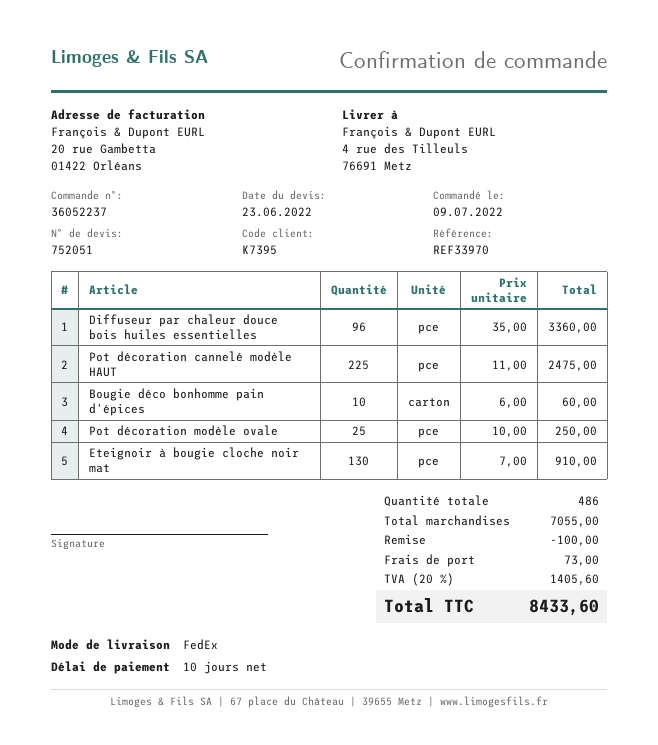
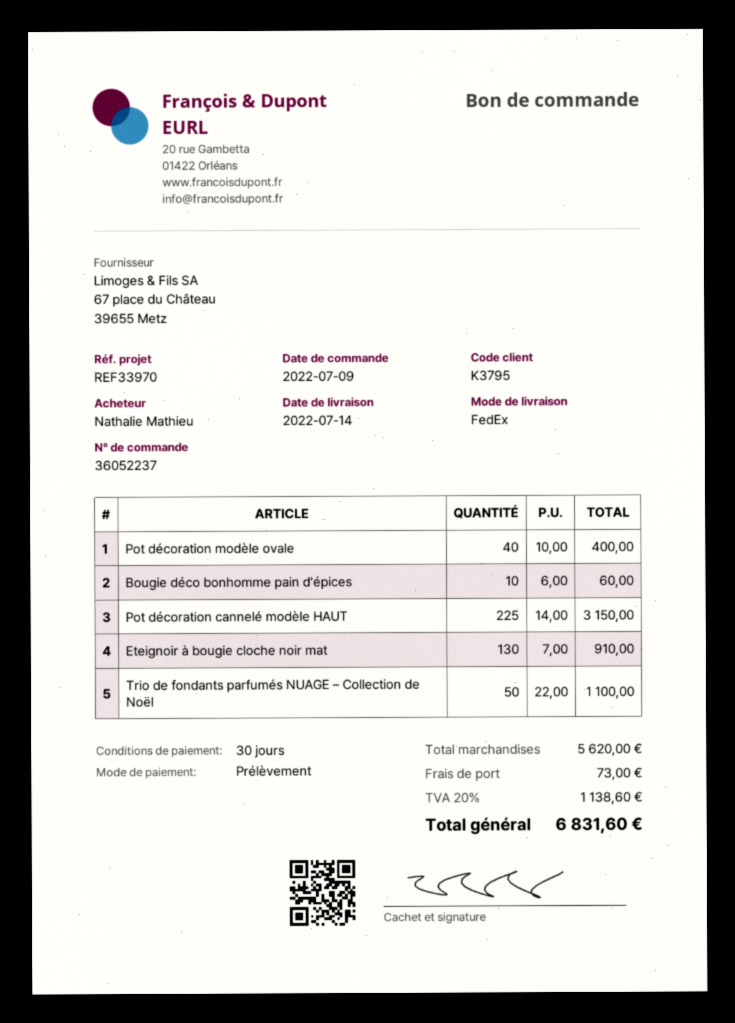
payment terms: 10 days -> 30 days
customer number: K7395 -> K3795
Diffuseur par chaleur douce bois huiles essentielles: 96 x 35.00 = 3360.00 -> none
Pot décoration cannelé modèle HAUT: 225 x 11.00 = 2475.00 -> 225 x 14.00 = 3150.00
Pot décoration modèle ovale: 25 x 10.00 = 250.00 -> 40 x 10.00 = 400.00
Trio de fondants parfumés NUAGE – Collection de Noël: none -> 50 x 22.00 = 1100.00
subtotal: 7055.00 -> 5620.00
discount: 100.00 -> none
tax: 20% = 1405.60 -> 20% = 1138.60
total: 8433.60 -> 6831.60

